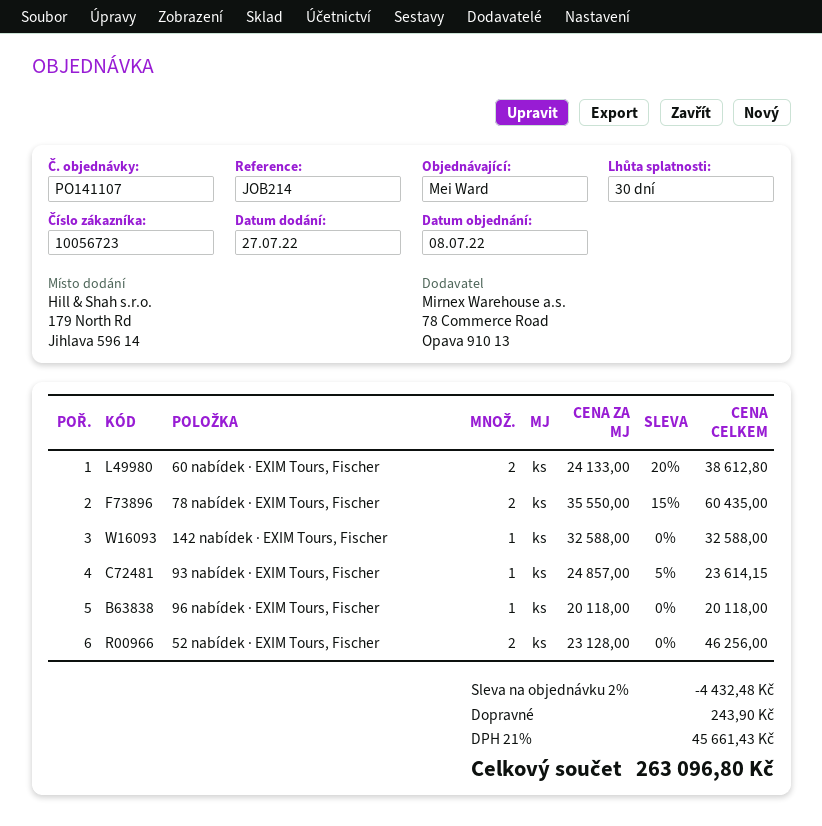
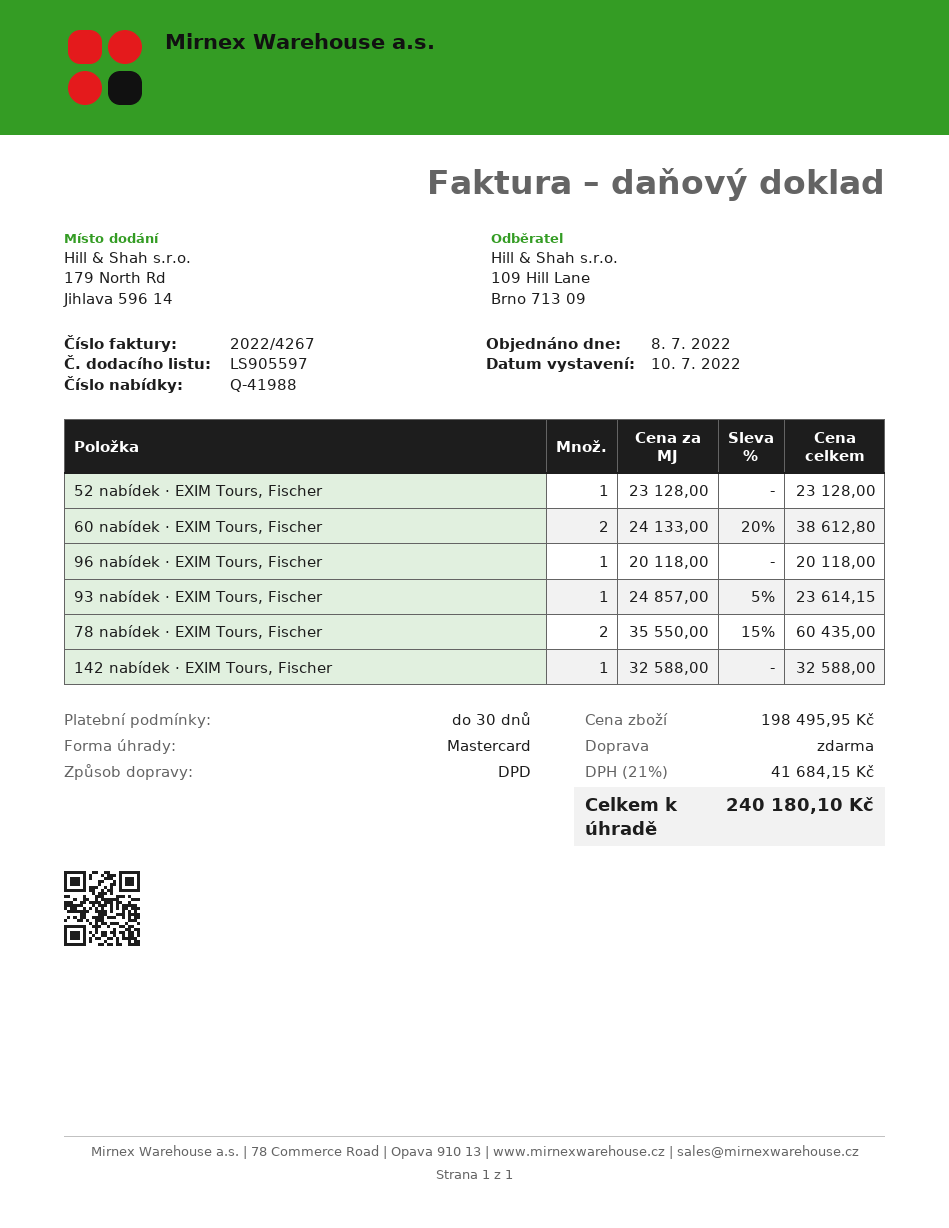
52 nabídek · EXIM Tours, Fischer: 2 x 23128.00 = 46256.00 -> 1 x 23128.00 = 23128.00
discount: 2% = 4432.48 -> none
shipping: 243.90 -> 0.00
tax: 21% = 45661.43 -> 21% = 41684.15
total: 263096.80 -> 240180.10

